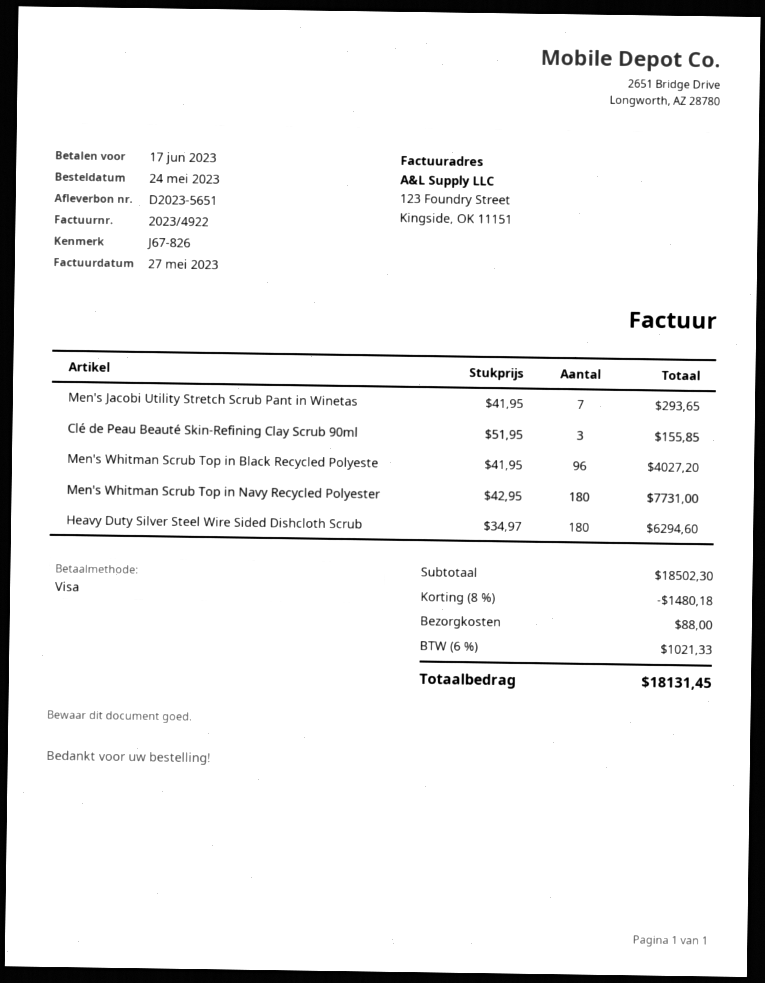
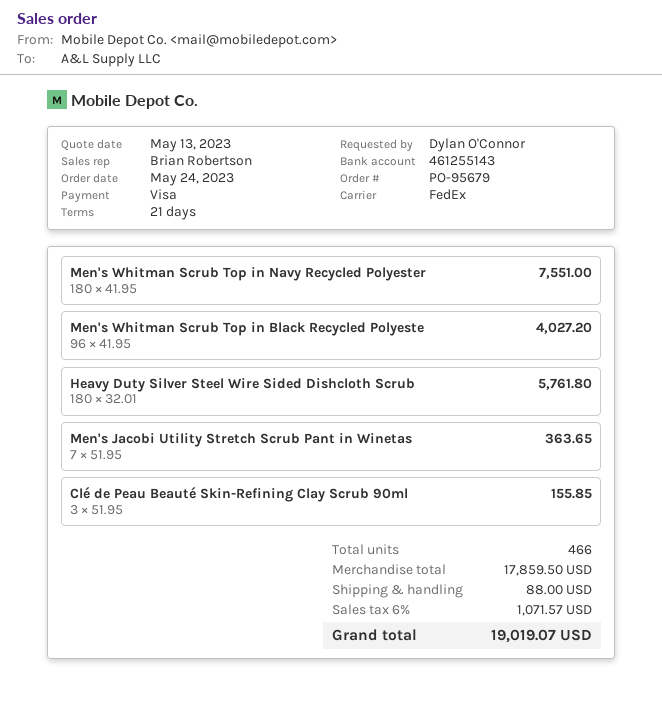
Men's Jacobi Utility Stretch Scrub Pant in Winetas: 7 x 41.95 = 293.65 -> 7 x 51.95 = 363.65
Men's Whitman Scrub Top in Navy Recycled Polyester: 180 x 42.95 = 7731.00 -> 180 x 41.95 = 7551.00
Heavy Duty Silver Steel Wire Sided Dishcloth Scrub: 180 x 34.97 = 6294.60 -> 180 x 32.01 = 5761.80
subtotal: 18502.30 -> 17859.50
discount: 8% = 1480.18 -> none
tax: 6% = 1021.33 -> 6% = 1071.57
total: 18131.45 -> 19019.07

